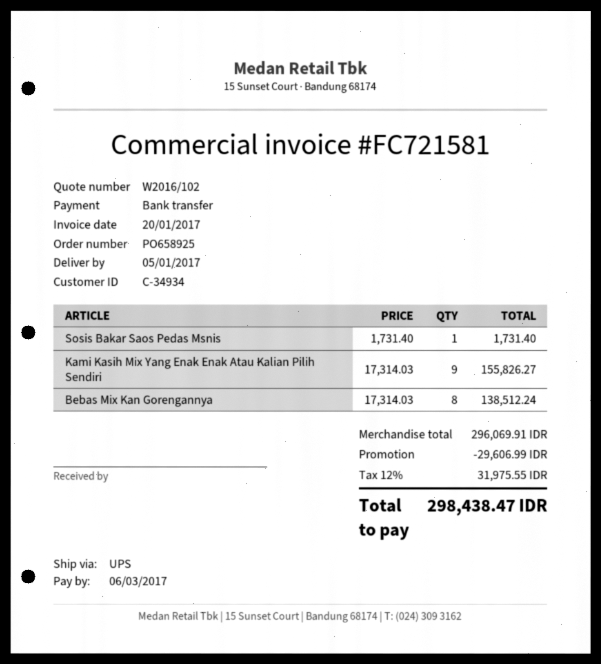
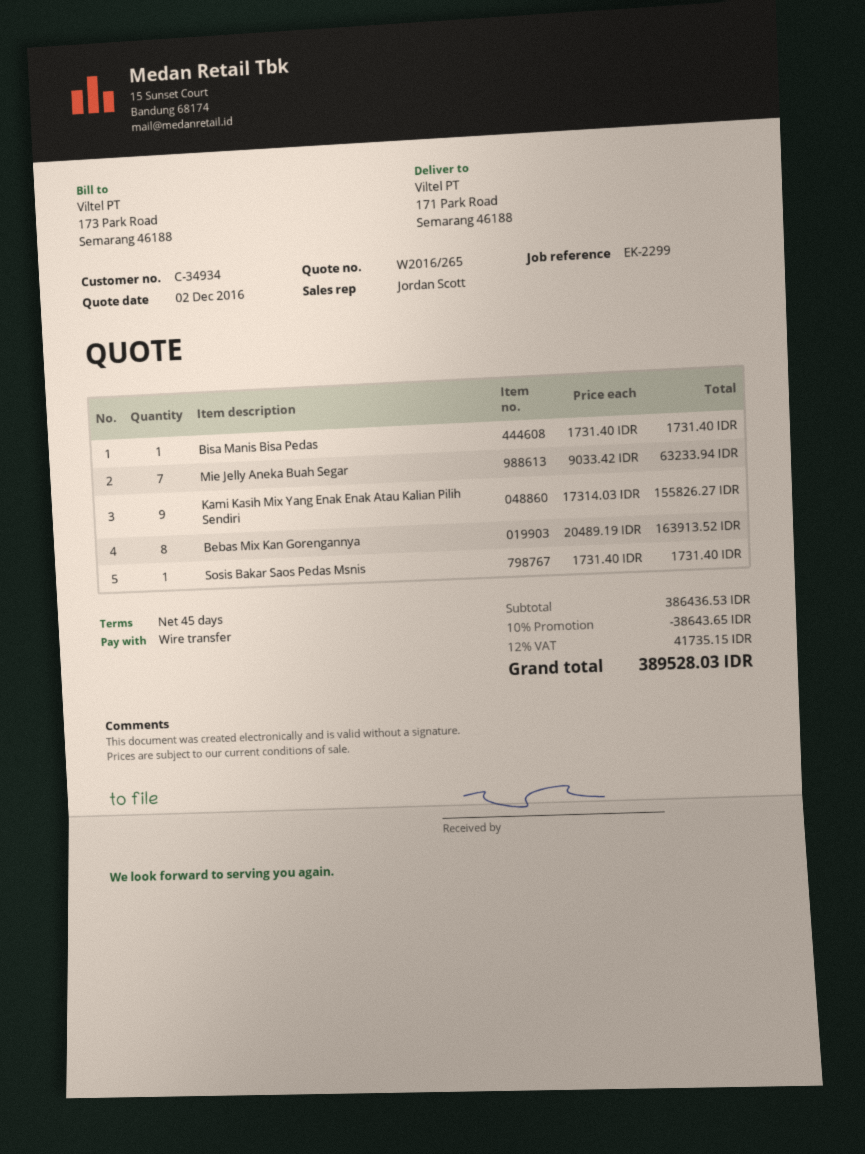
quote number: W2016/102 -> W2016/265
Bebas Mix Kan Gorengannya: 8 x 17314.03 = 138512.24 -> 8 x 20489.19 = 163913.52
Bisa Manis Bisa Pedas: none -> 1 x 1731.40 = 1731.40
Mie Jelly Aneka Buah Segar: none -> 7 x 9033.42 = 63233.94
subtotal: 296069.91 -> 386436.53
discount: 29606.99 -> 38643.65
tax: 12% = 31975.55 -> 12% = 41735.15
total: 298438.47 -> 389528.03

